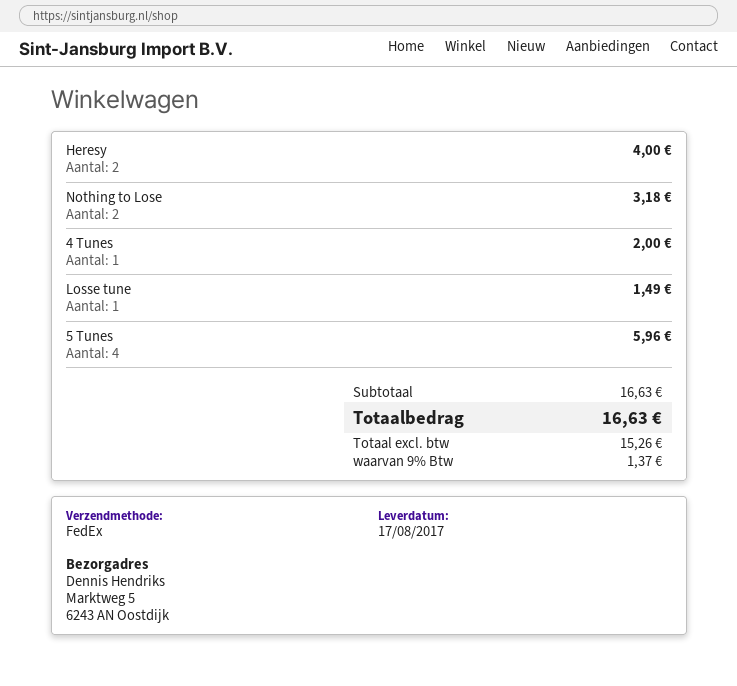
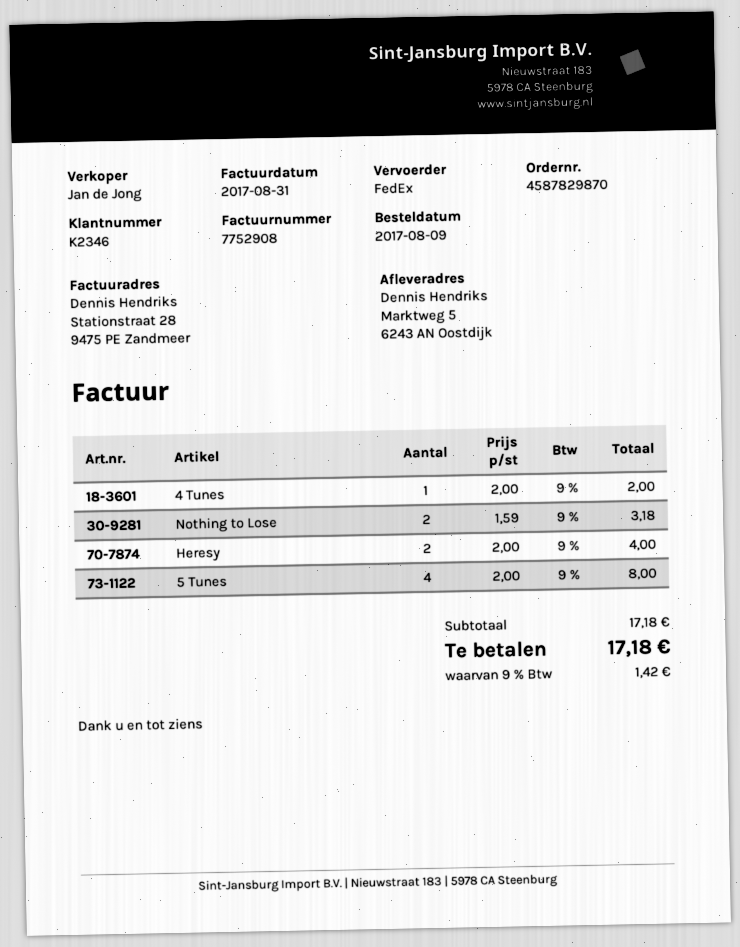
Losse tune: 1 for 1.49 -> none
5 Tunes: 4 for 5.96 -> 4 for 8.00
subtotal: 16.63 -> 17.18
tax: 9% = 1.37 -> 9% = 1.42
total: 16.63 -> 17.18

